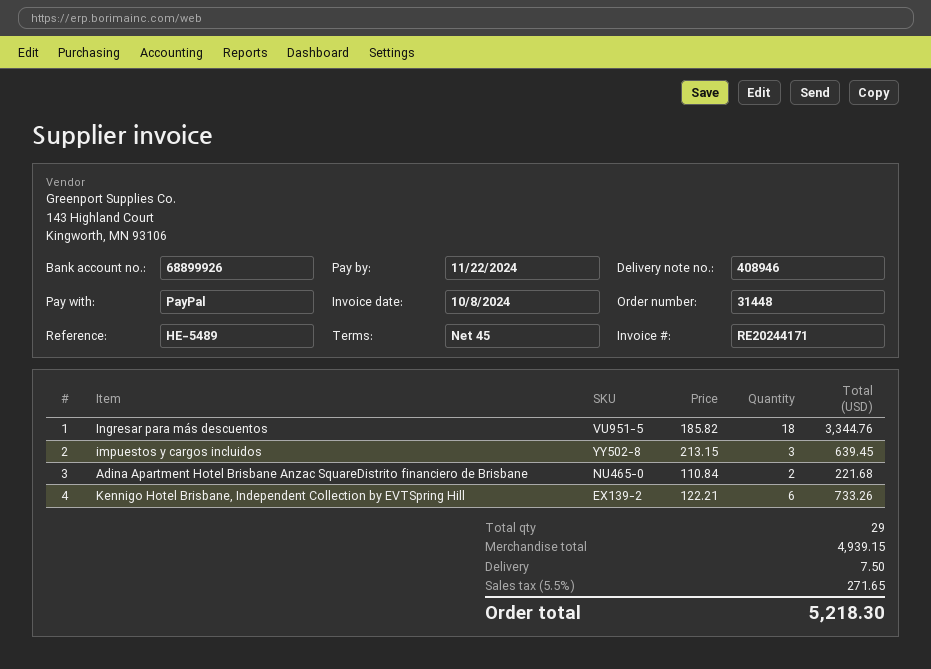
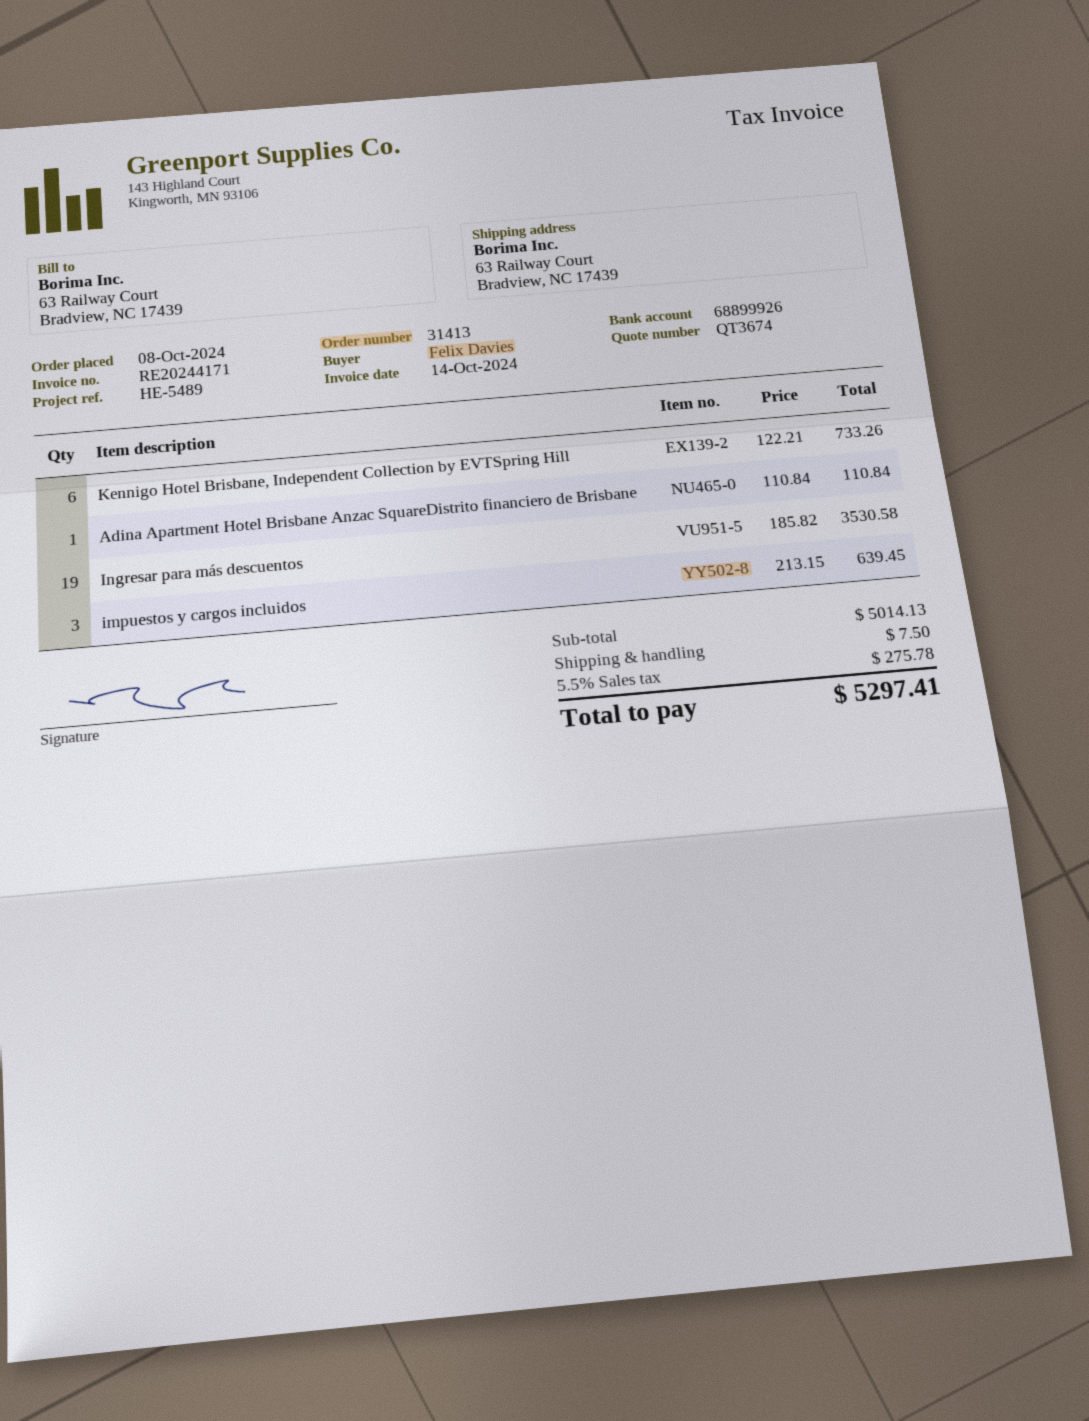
order number: 31448 -> 31413
invoice date: 2024-10-08 -> 2024-10-14
Ingresar para más descuentos: 18 x 185.82 = 3344.76 -> 19 x 185.82 = 3530.58
Adina Apartment Hotel Brisbane Anzac SquareDistrito financiero de Brisbane: 2 x 110.84 = 221.68 -> 1 x 110.84 = 110.84
subtotal: 4939.15 -> 5014.13
tax: 5.5% = 271.65 -> 5.5% = 275.78
total: 5218.30 -> 5297.41

